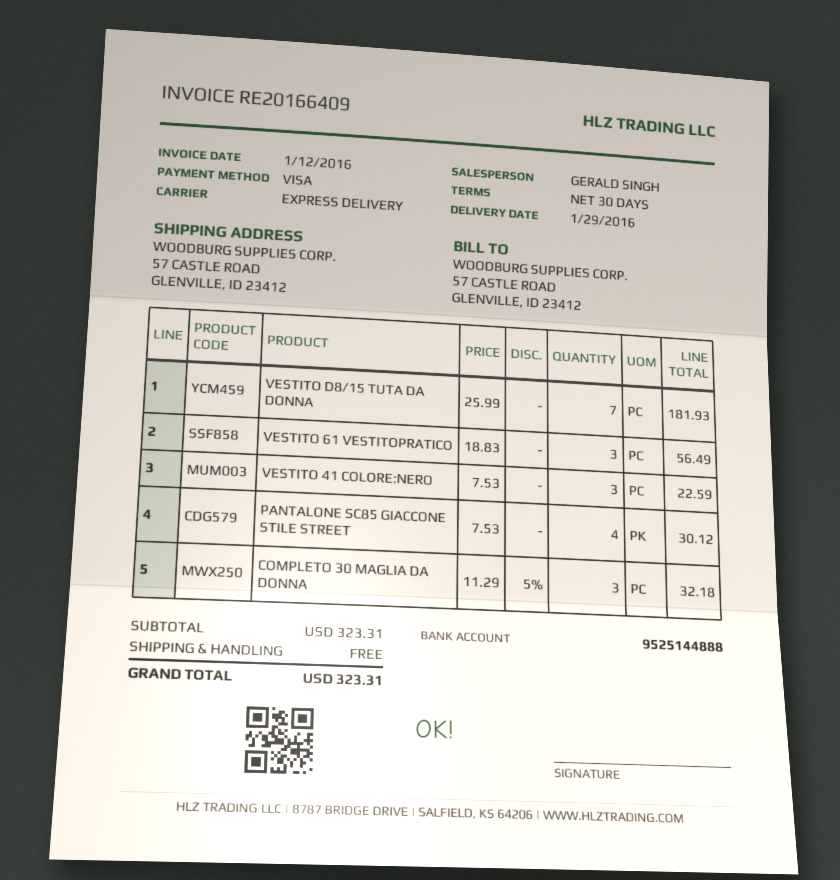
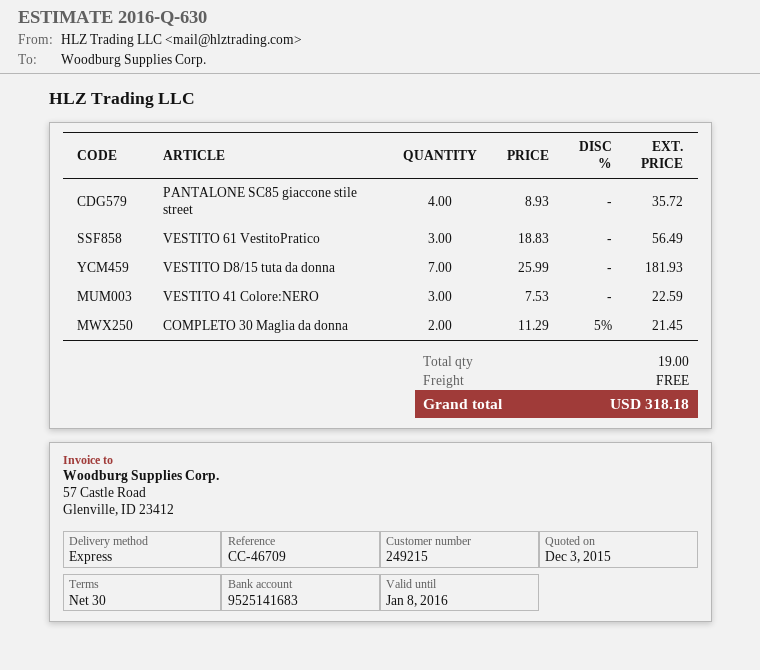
bank account: 9525144888 -> 9525141683
PANTALONE SC85 GIACCONE STILE STREET: 4 x 7.53 = 30.12 -> 4 x 8.93 = 35.72
COMPLETO 30 MAGLIA DA DONNA: 3 x 11.29 - 5% = 32.18 -> 2 x 11.29 - 5% = 21.45
total: 323.31 -> 318.18

